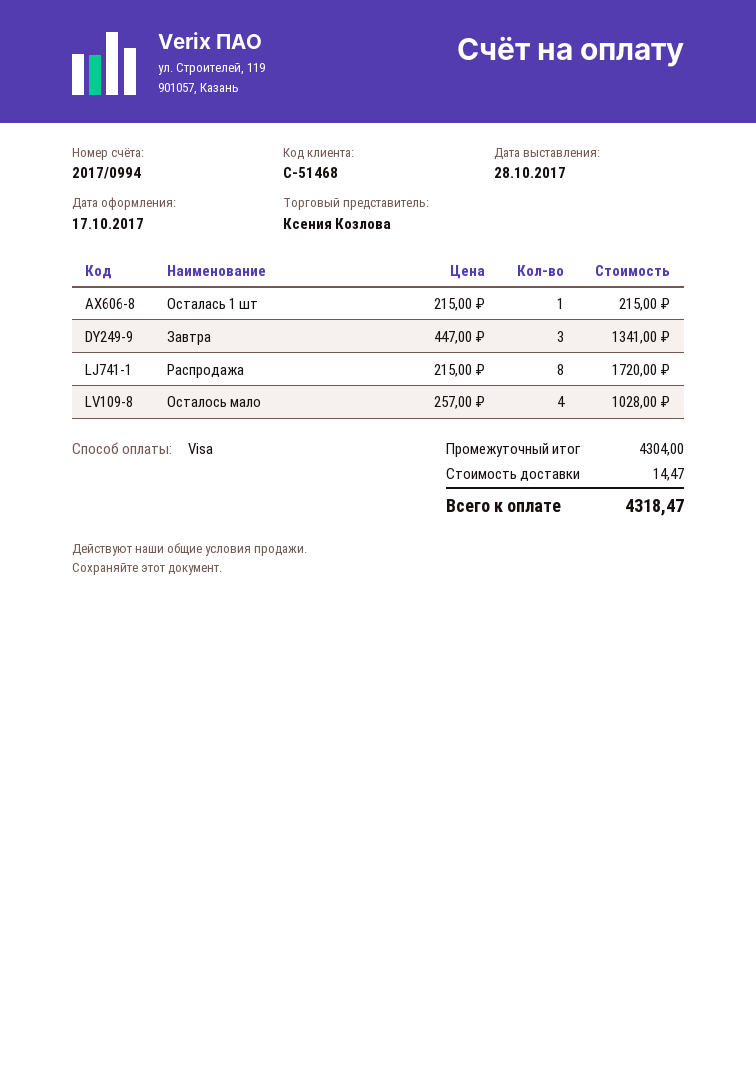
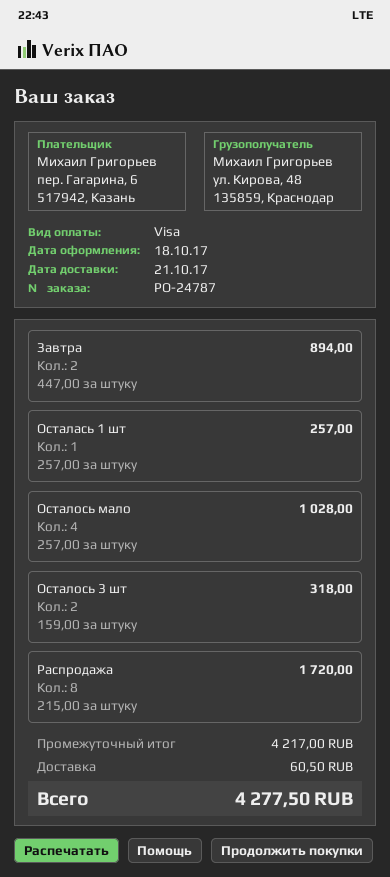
order date: 2017-10-17 -> 2017-10-18
Осталась 1 шт: 1 x 215.00 = 215.00 -> 1 x 257.00 = 257.00
Завтра: 3 x 447.00 = 1341.00 -> 2 x 447.00 = 894.00
Осталось 3 шт: none -> 2 x 159.00 = 318.00
subtotal: 4304.00 -> 4217.00
shipping: 14.47 -> 60.50
total: 4318.47 -> 4277.50

